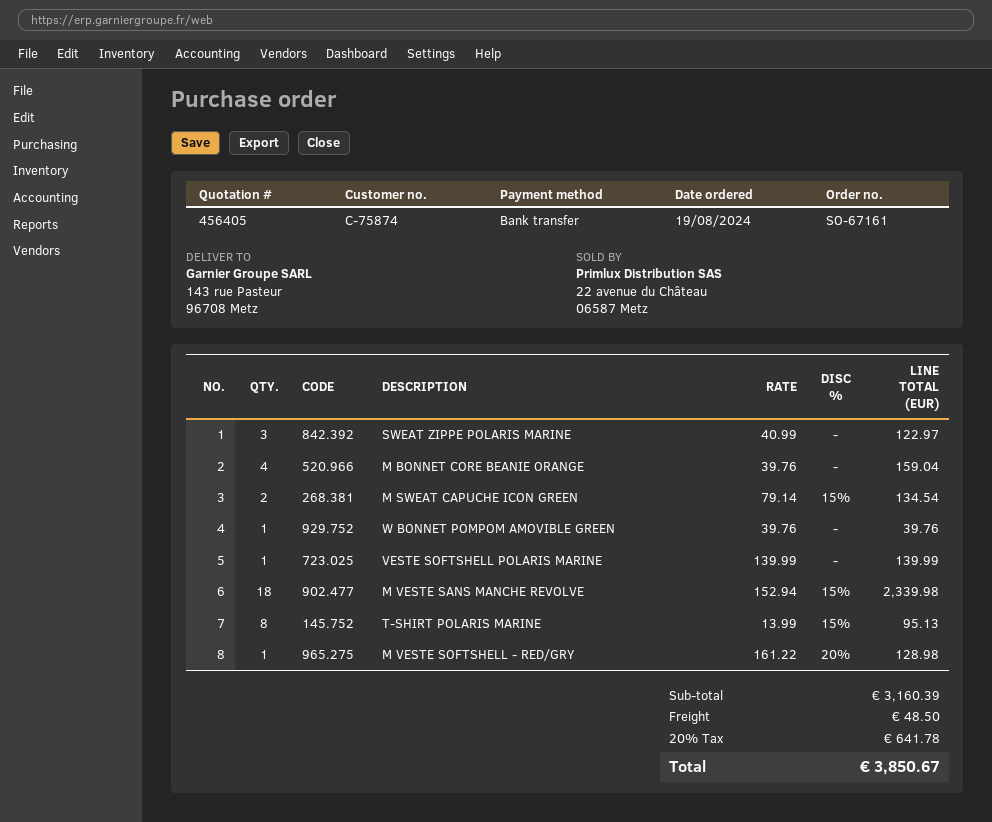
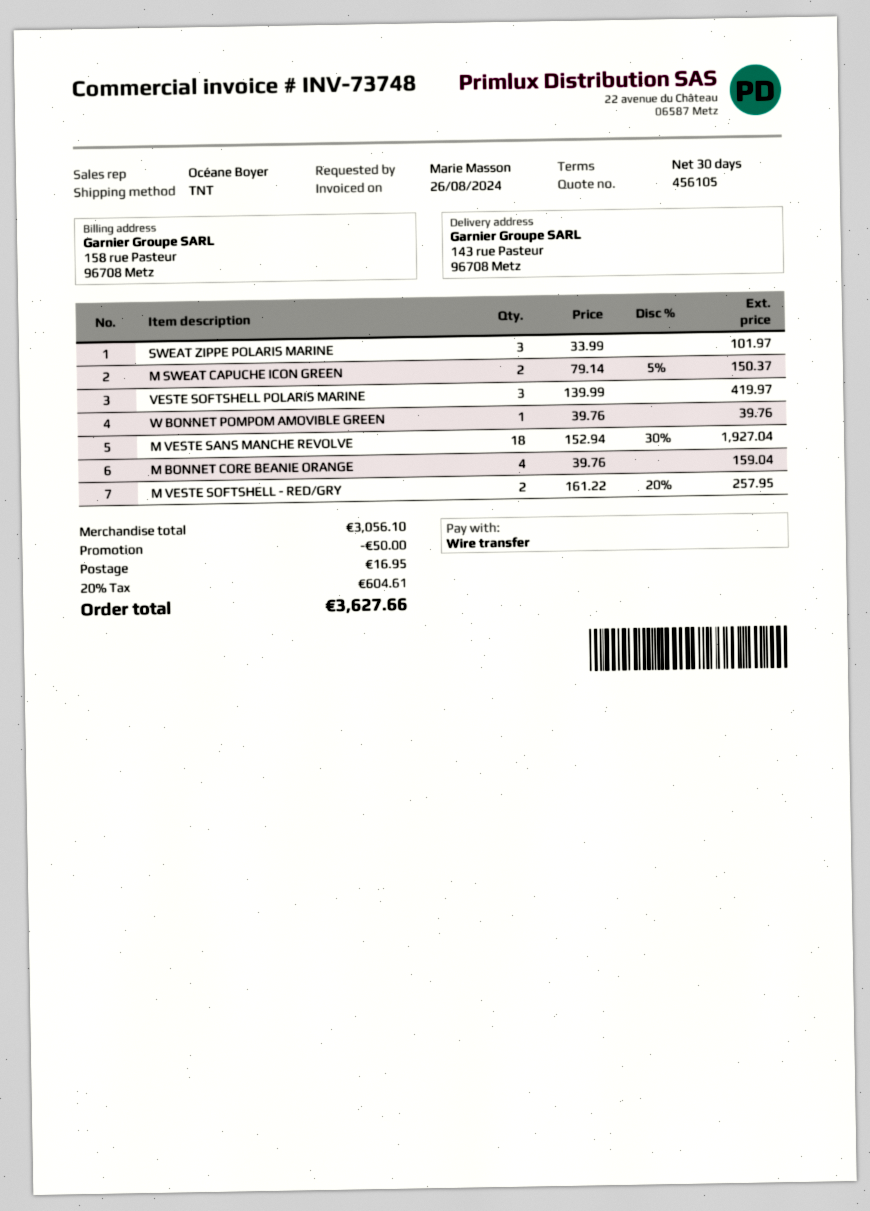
quote number: 456405 -> 456105
SWEAT ZIPPE POLARIS MARINE: 3 x 40.99 = 122.97 -> 3 x 33.99 = 101.97
M SWEAT CAPUCHE ICON GREEN: 2 x 79.14 - 15% = 134.54 -> 2 x 79.14 - 5% = 150.37
VESTE SOFTSHELL POLARIS MARINE: 1 x 139.99 = 139.99 -> 3 x 139.99 = 419.97
M VESTE SANS MANCHE REVOLVE: 18 x 152.94 - 15% = 2339.98 -> 18 x 152.94 - 30% = 1927.04
T-SHIRT POLARIS MARINE: 8 x 13.99 - 15% = 95.13 -> none
M VESTE SOFTSHELL - RED/GRY: 1 x 161.22 - 20% = 128.98 -> 2 x 161.22 - 20% = 257.95
subtotal: 3160.39 -> 3056.10
discount: none -> 50.00
shipping: 48.50 -> 16.95
tax: 20% = 641.78 -> 20% = 604.61
total: 3850.67 -> 3627.66

